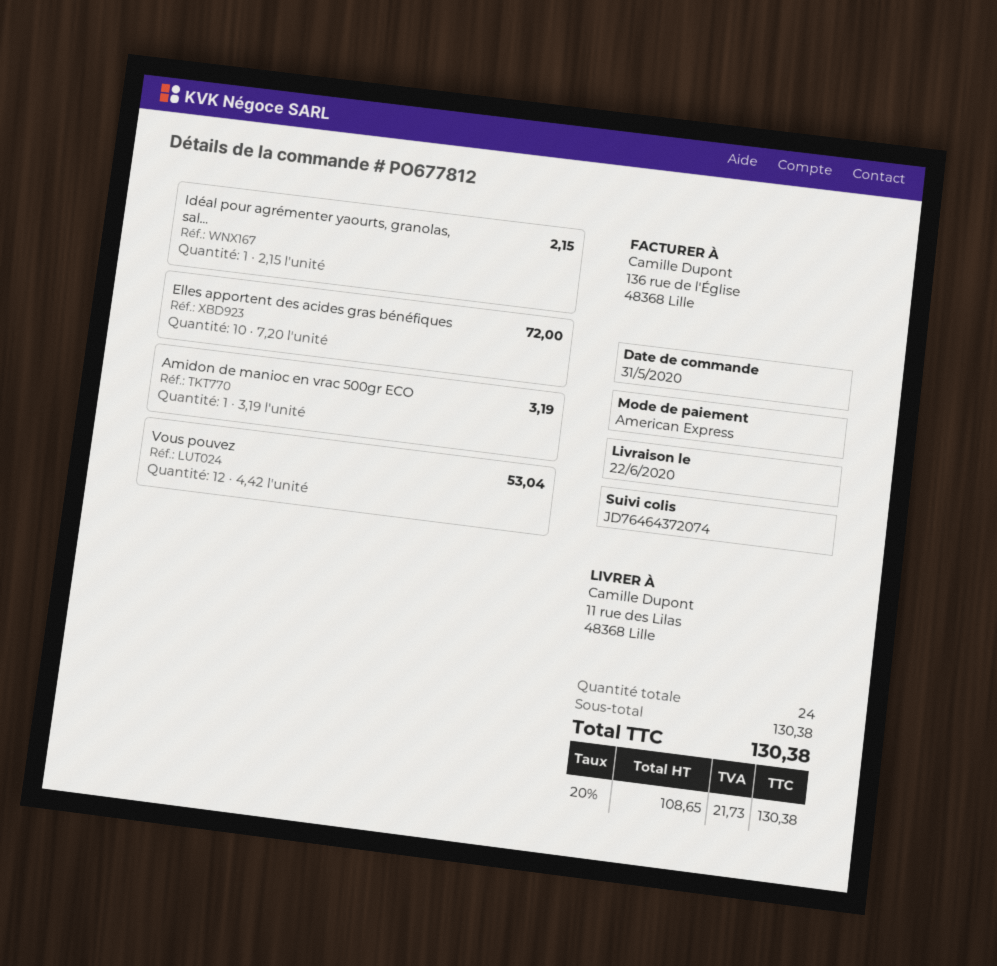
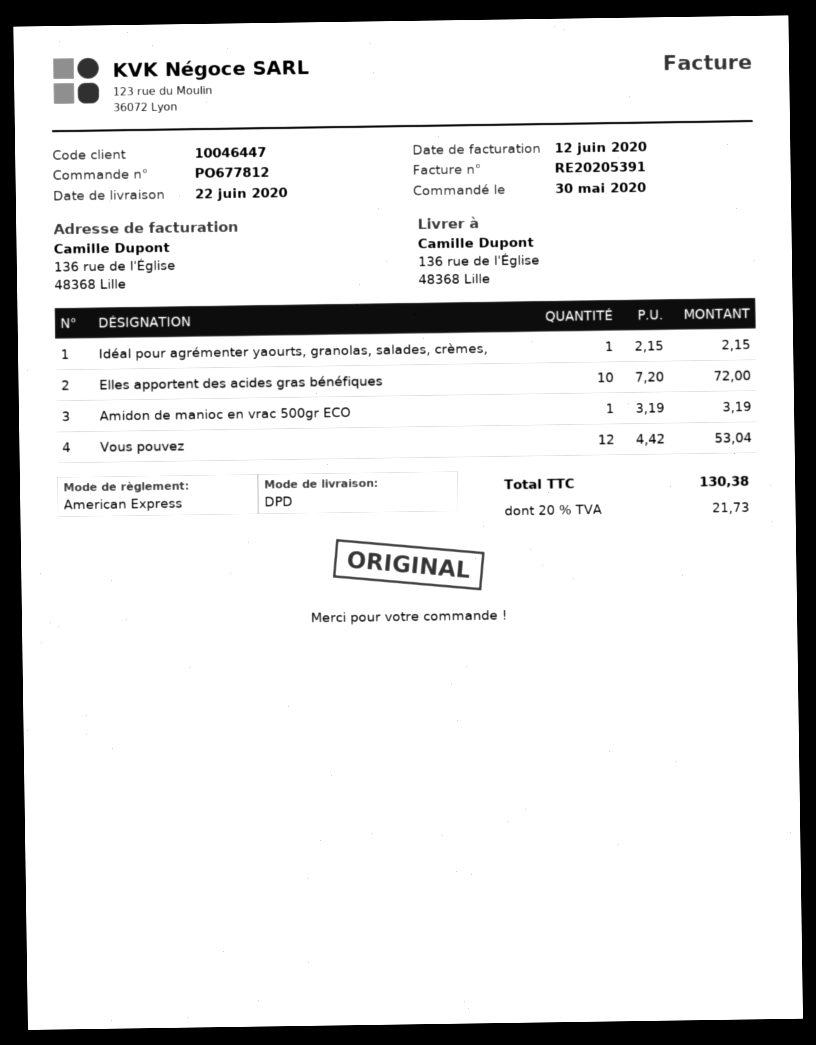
order date: 2020-05-31 -> 2020-05-30
ship to: 11 rue des Lilas, 48368 Lille -> 136 rue de l'Église, 48368 Lille

